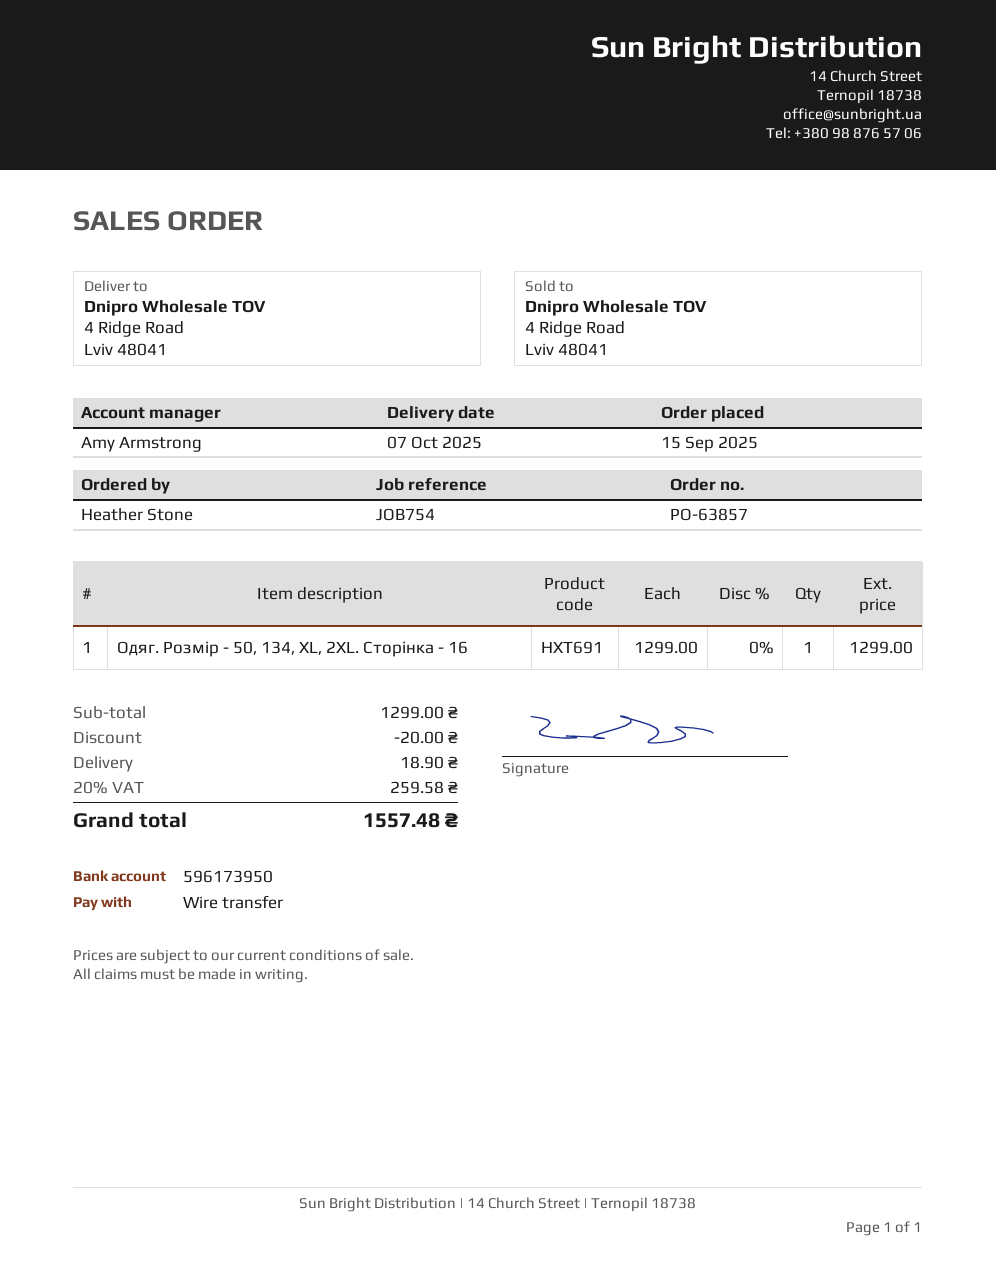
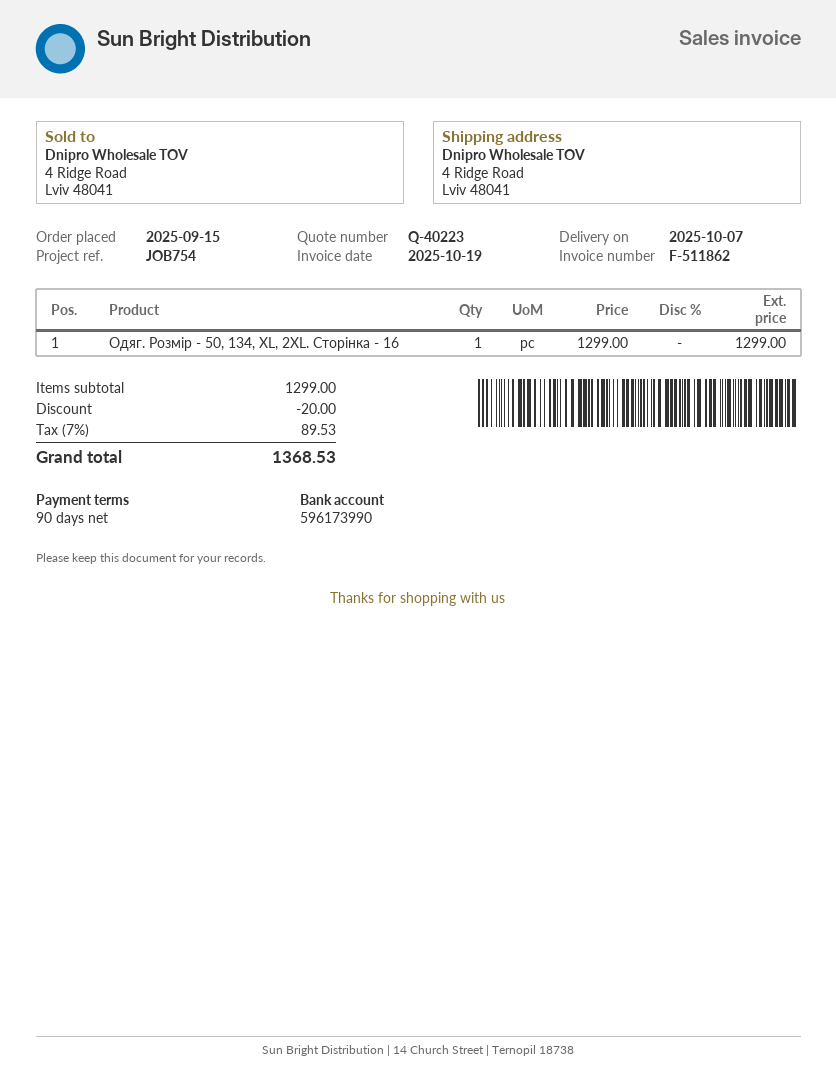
bank account: 596173950 -> 596173990
shipping: 18.90 -> none
tax: 20% = 259.58 -> 7% = 89.53
total: 1557.48 -> 1368.53

